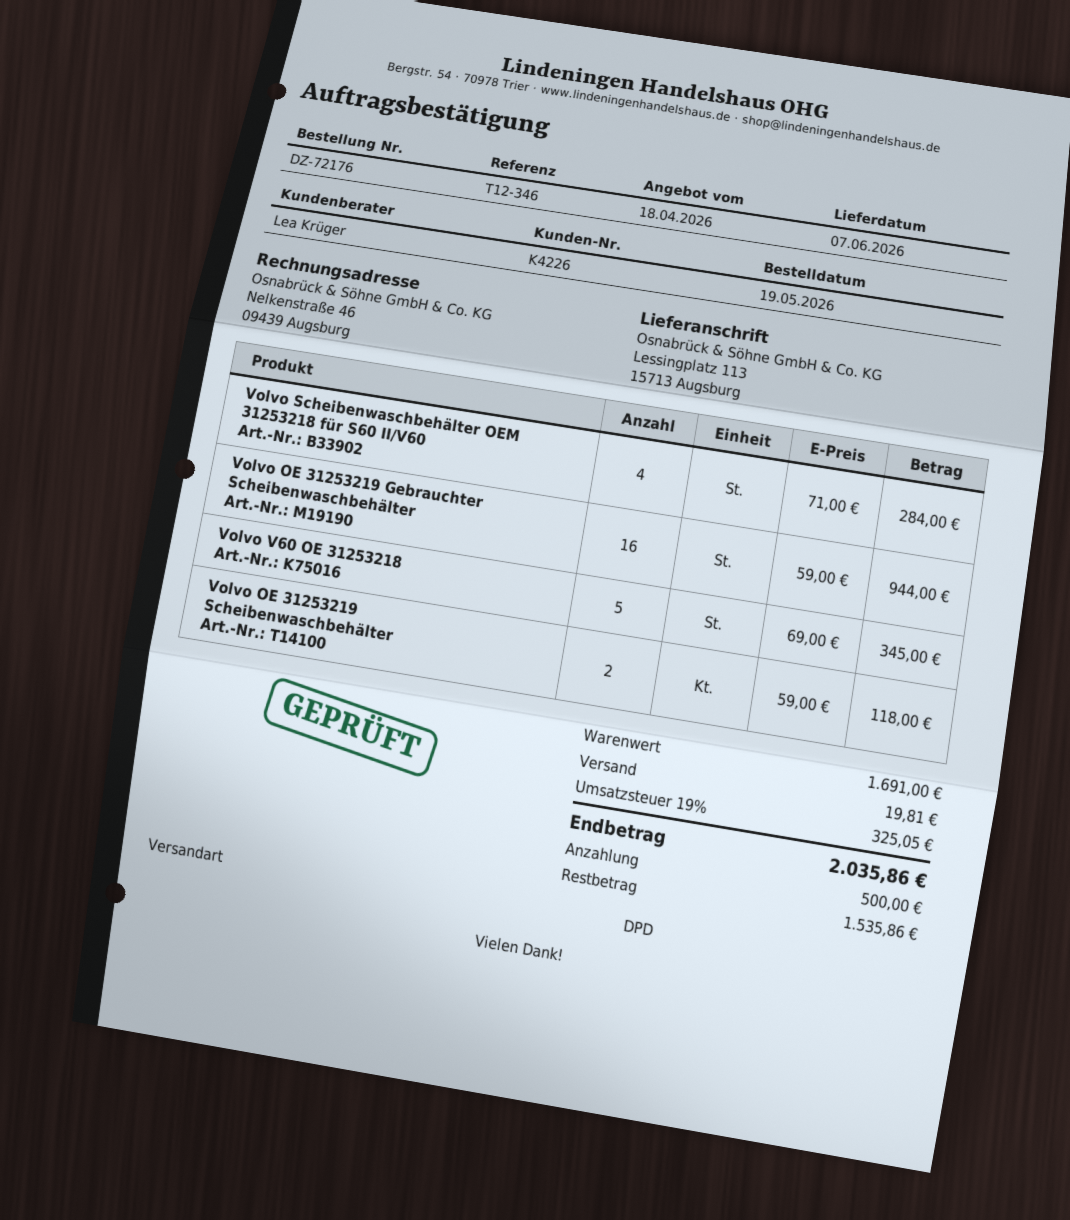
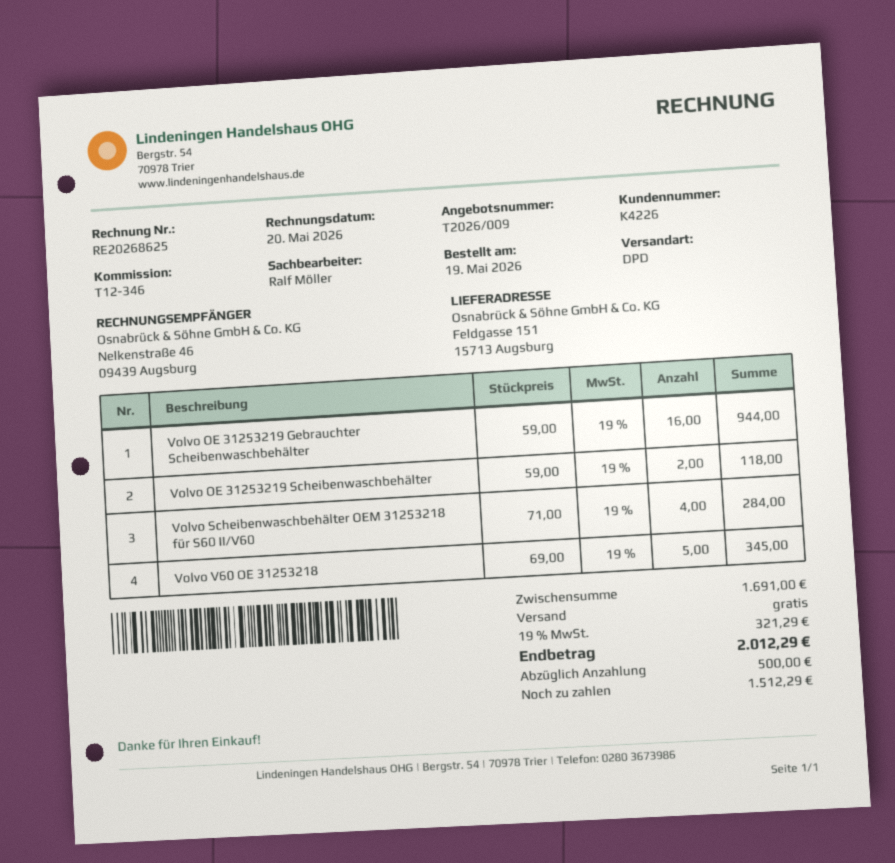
sales rep: Lea Krüger -> Ralf Möller
ship to: Lessingplatz 113, 15713 Augsburg -> Feldgasse 151, 15713 Augsburg
shipping: 19.81 -> 0.00
tax: 19% = 325.05 -> 19% = 321.29
total: 2035.86 -> 2012.29
balance: 1535.86 -> 1512.29

